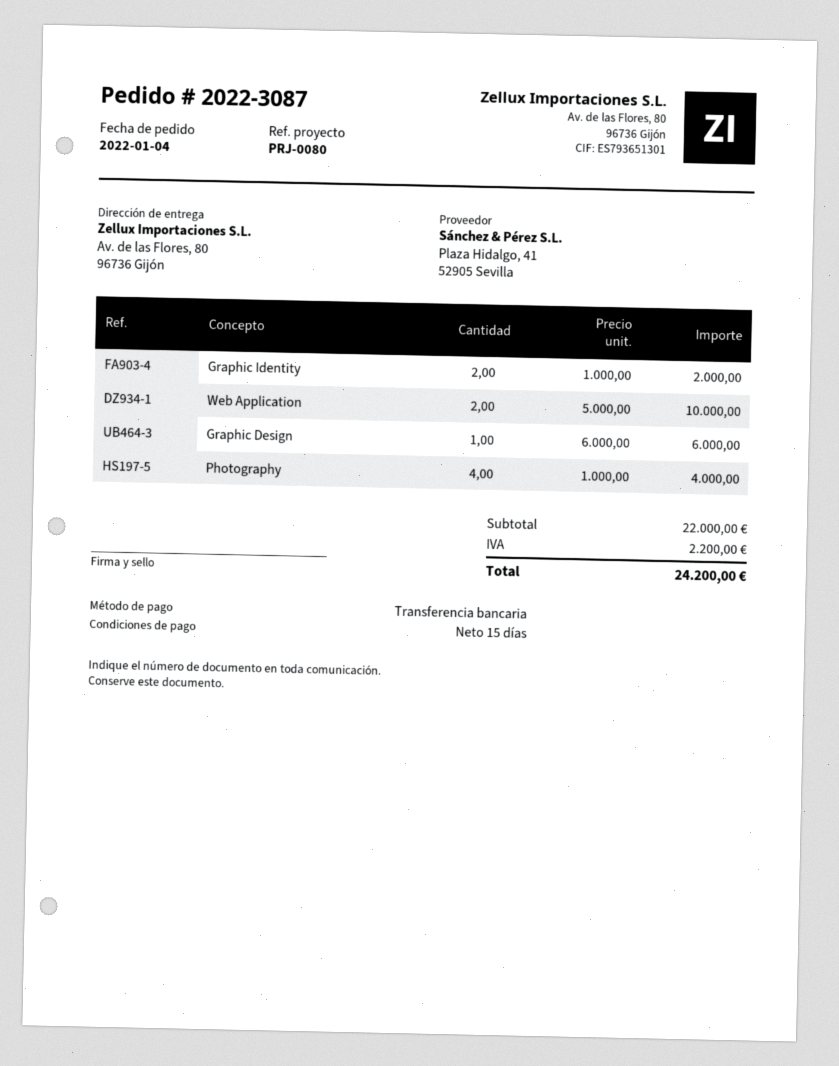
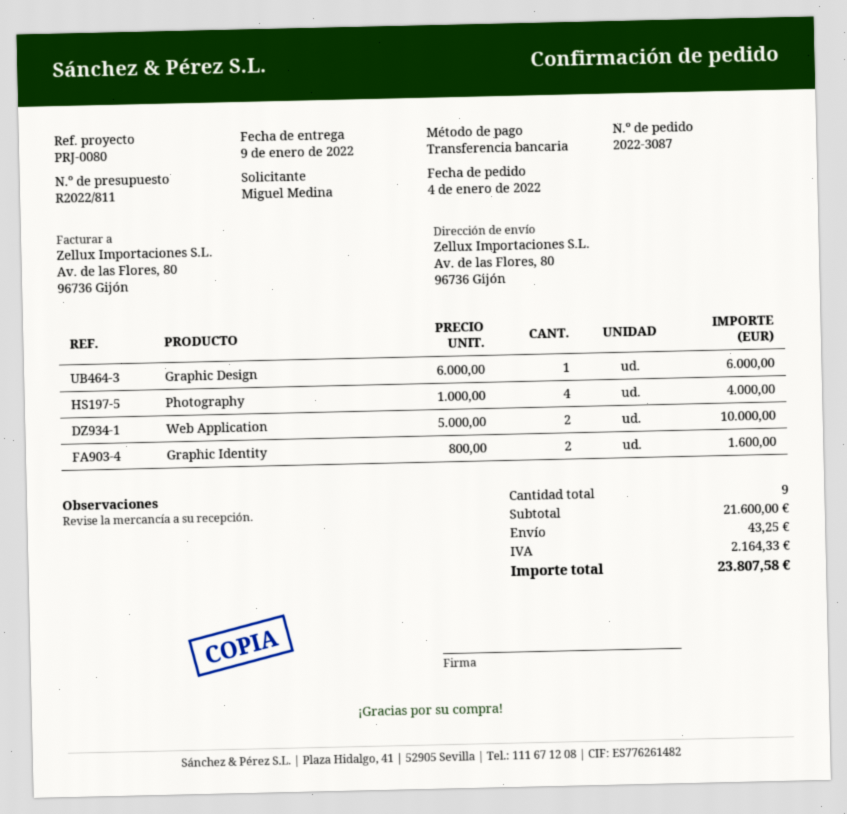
Graphic Identity: 2 x 1000.00 = 2000.00 -> 2 x 800.00 = 1600.00
subtotal: 22000.00 -> 21600.00
shipping: none -> 43.25
tax: 2200.00 -> 2164.33
total: 24200.00 -> 23807.58

